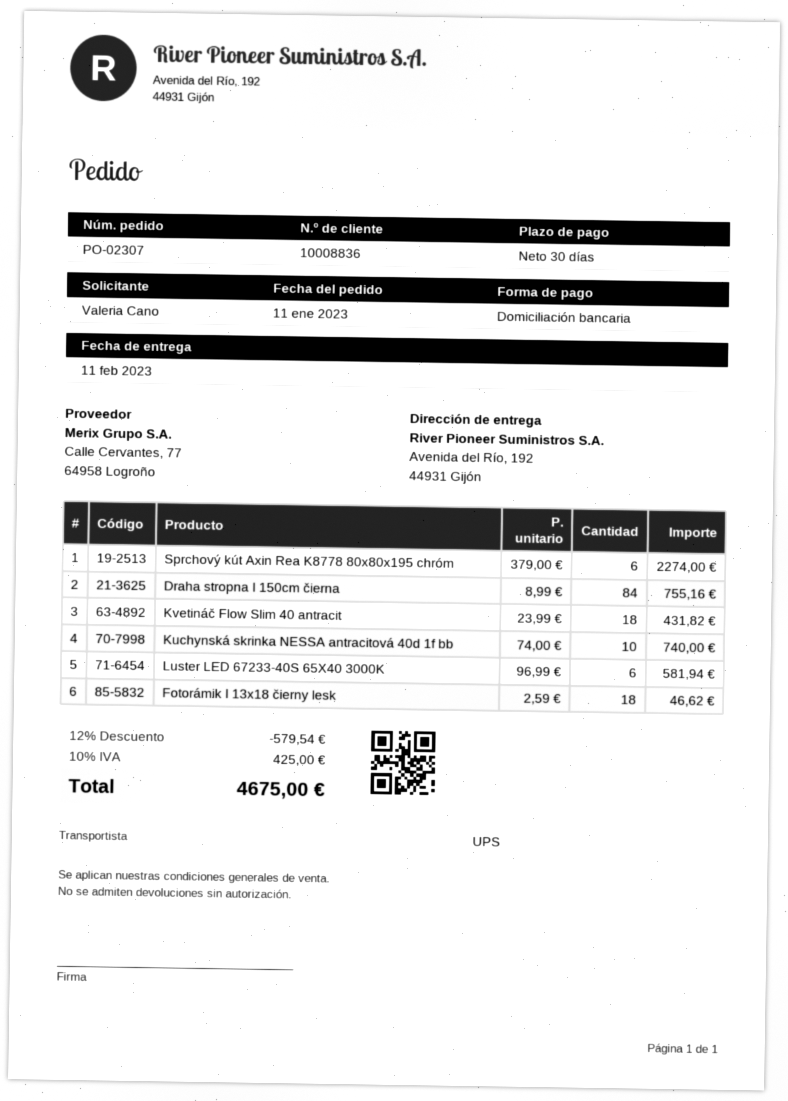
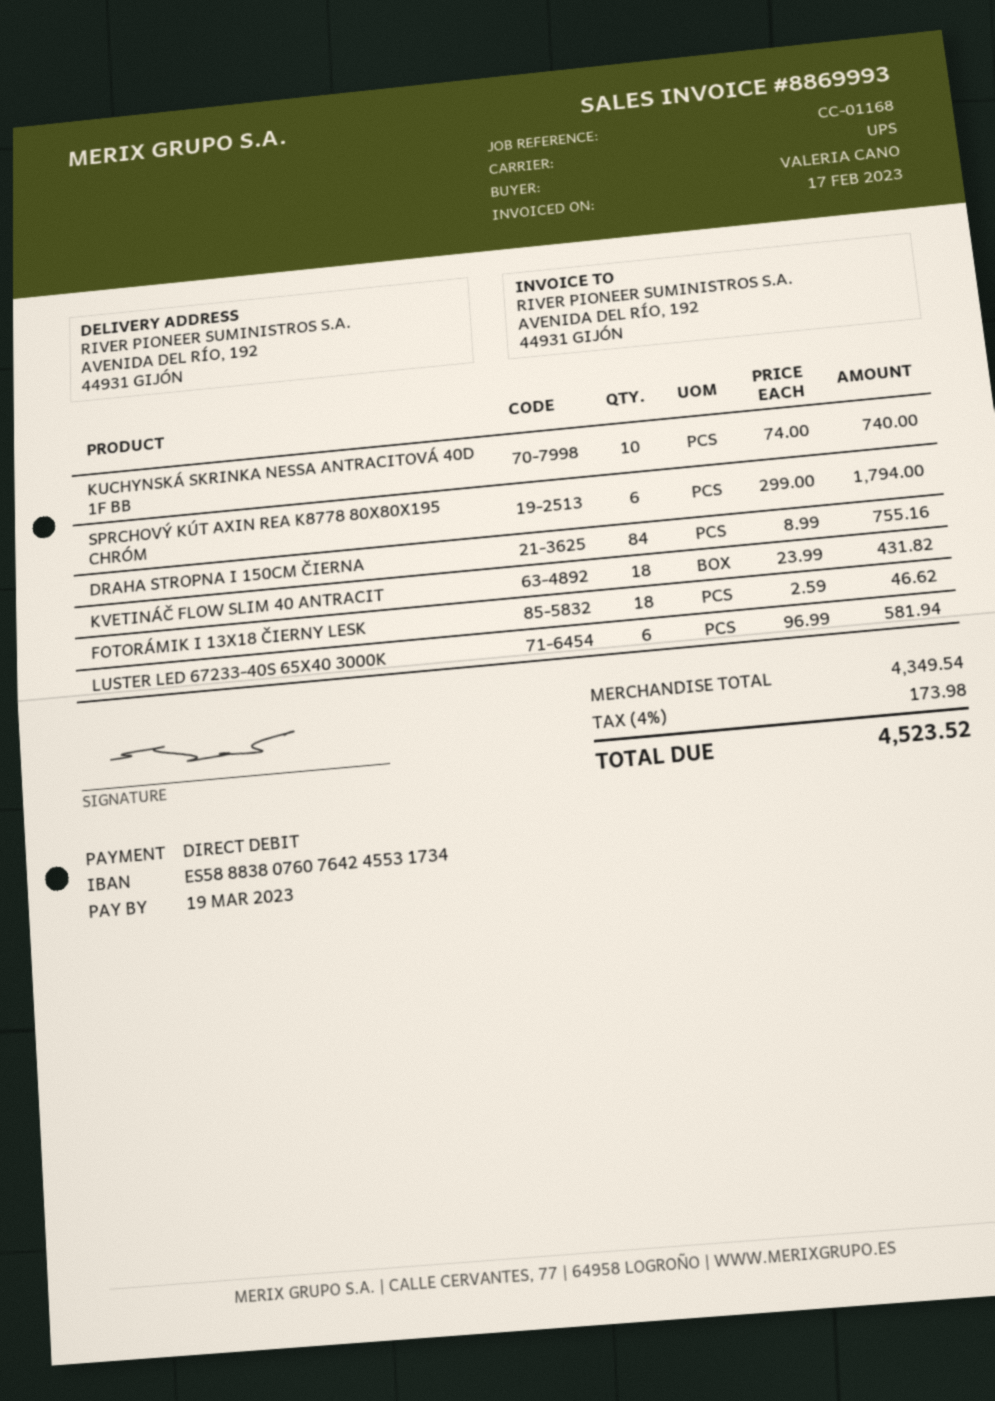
Sprchový kút Axin Rea K8778 80x80x195 chróm: 6 x 379.00 = 2274.00 -> 6 x 299.00 = 1794.00
discount: 12% = 579.54 -> none
tax: 10% = 425.00 -> 4% = 173.98
total: 4675.00 -> 4523.52

